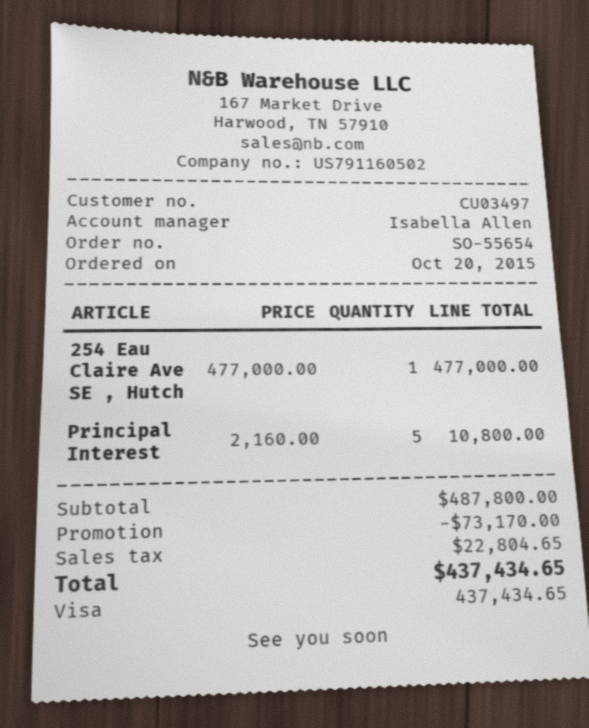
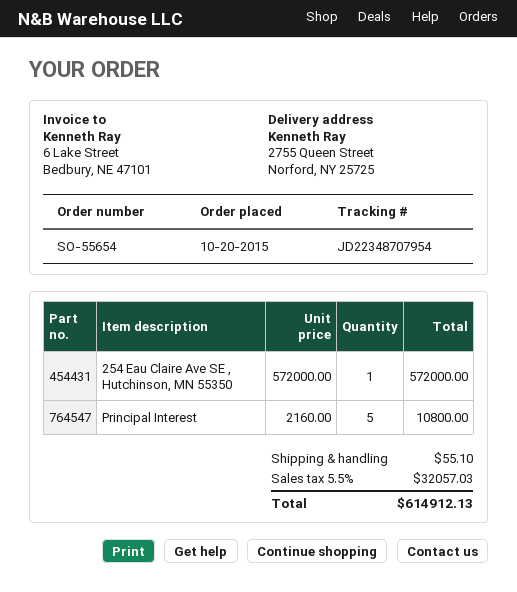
254 Eau Claire Ave SE , Hutch: 1 x 477000.00 = 477000.00 -> 1 x 572000.00 = 572000.00
discount: 73170.00 -> none
shipping: none -> 55.10
tax: 22804.65 -> 32057.03
total: 437434.65 -> 614912.13

